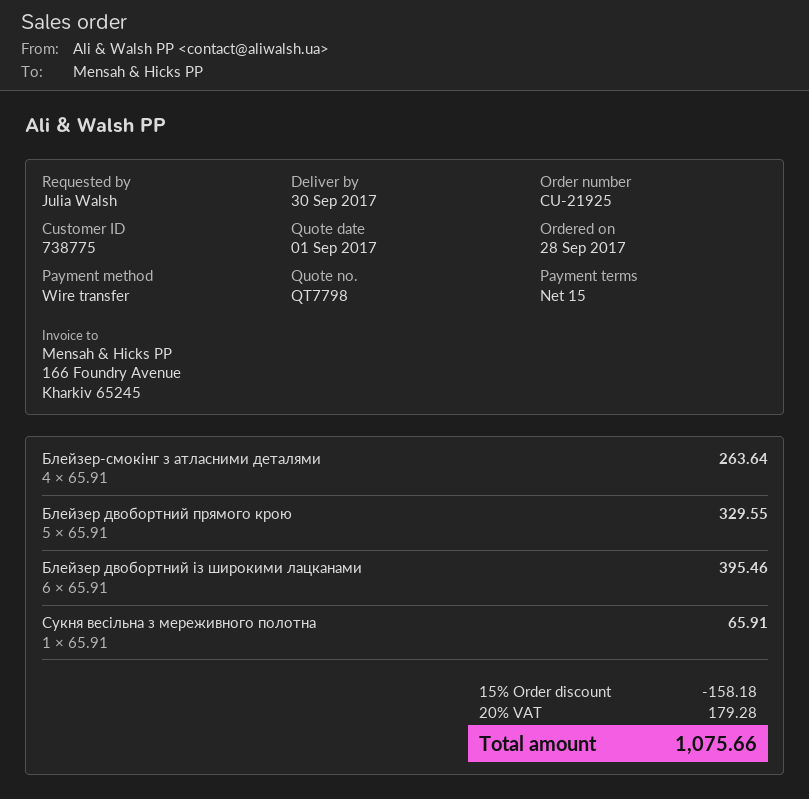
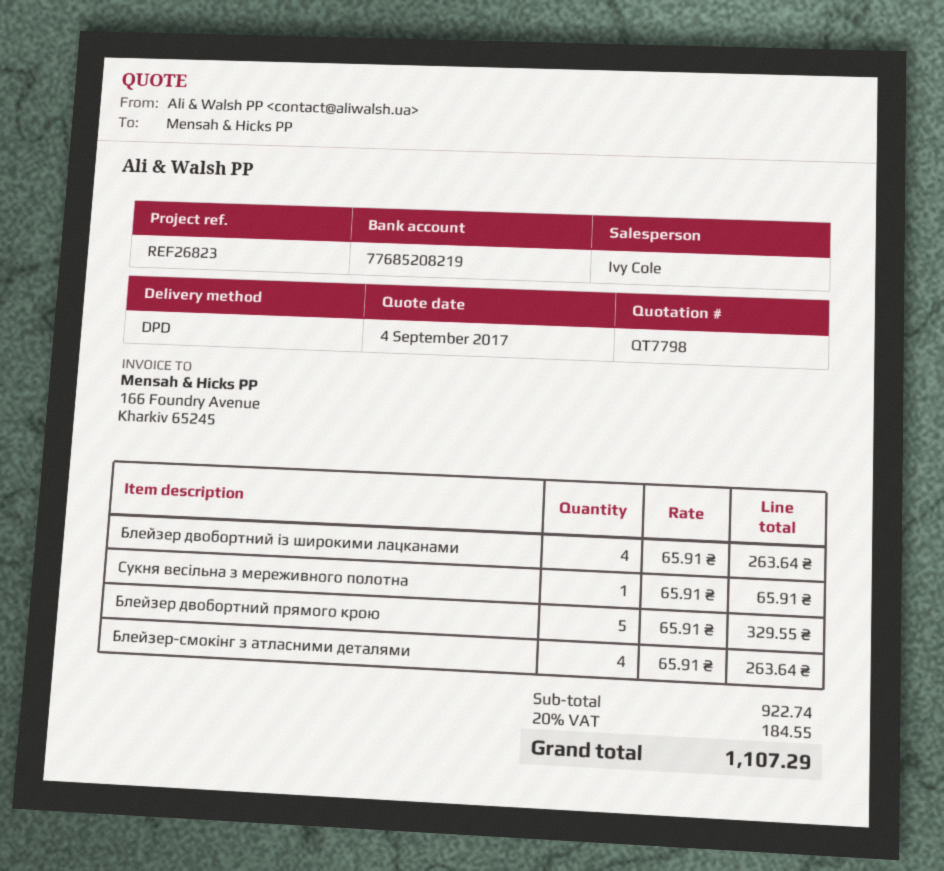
quote date: 2017-09-01 -> 2017-09-04
Блейзер двобортний із широкими лацканами: 6 x 65.91 = 395.46 -> 4 x 65.91 = 263.64
discount: 15% = 158.18 -> none
tax: 20% = 179.28 -> 20% = 184.55
total: 1075.66 -> 1107.29

